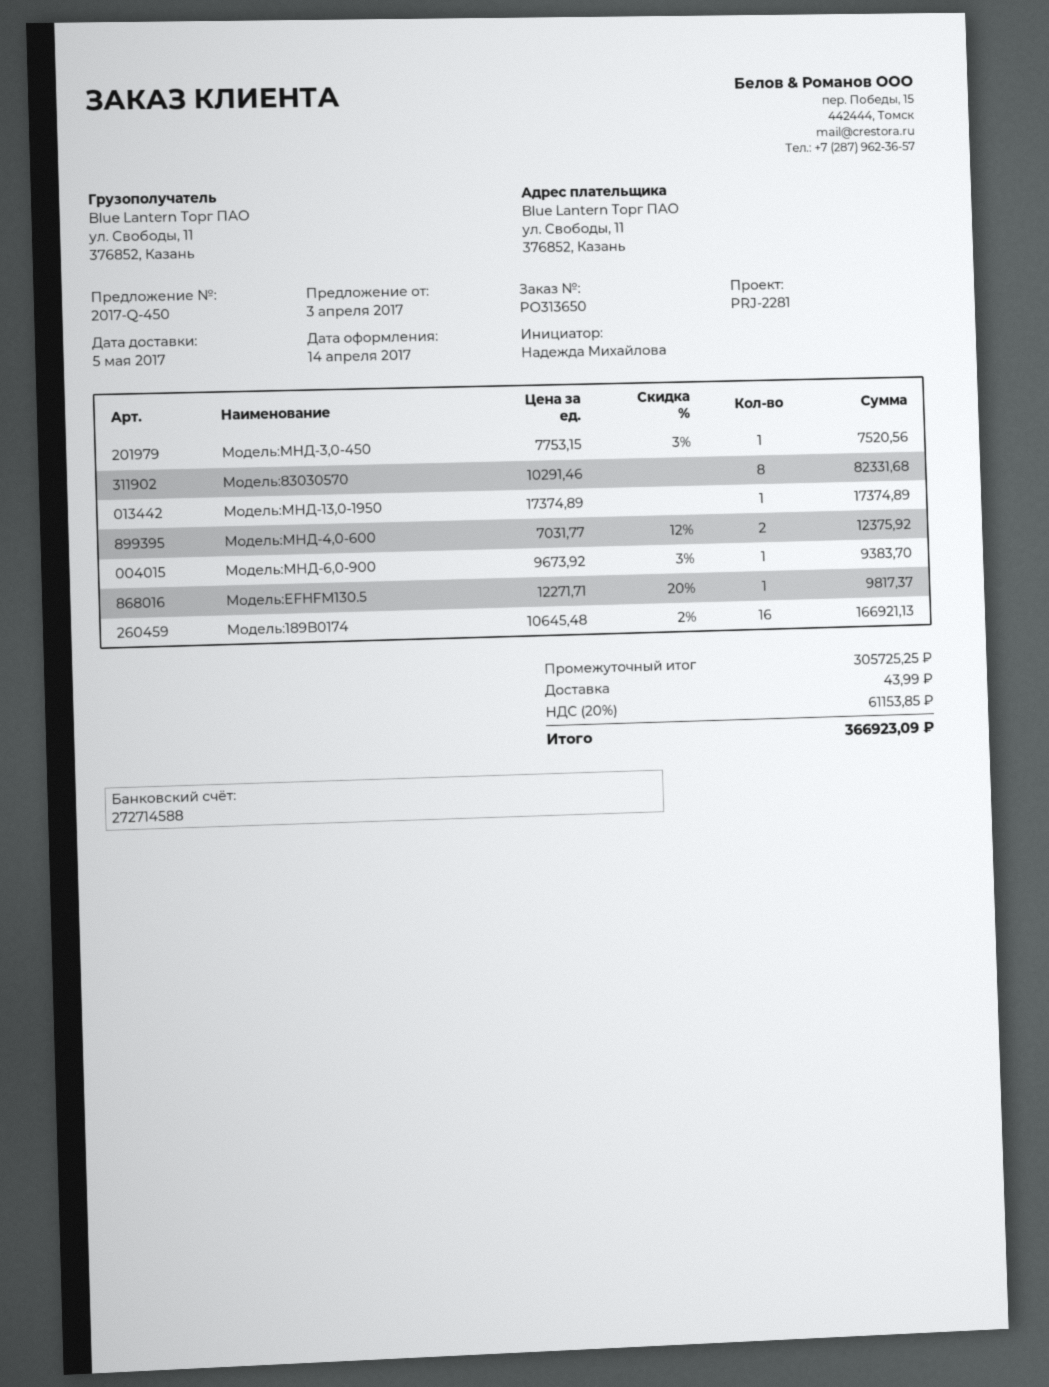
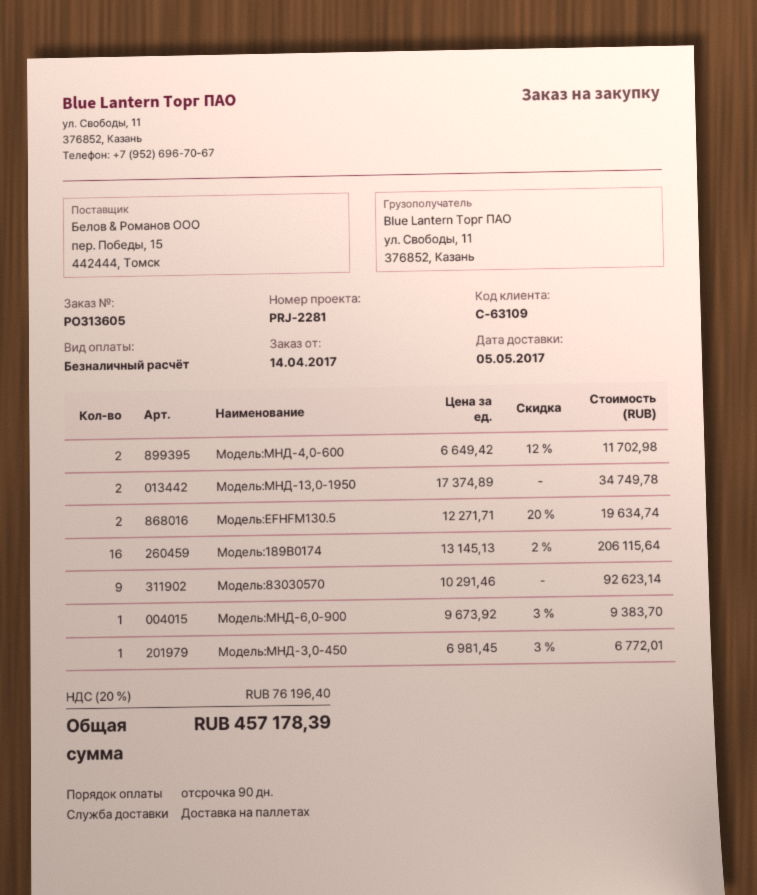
order number: PO313650 -> PO313605
Модель:МНД-3,0-450: 1 x 7753.15 - 3% = 7520.56 -> 1 x 6981.45 - 3% = 6772.01
Модель:83030570: 8 x 10291.46 = 82331.68 -> 9 x 10291.46 = 92623.14
Модель:МНД-13,0-1950: 1 x 17374.89 = 17374.89 -> 2 x 17374.89 = 34749.78
Модель:МНД-4,0-600: 2 x 7031.77 - 12% = 12375.92 -> 2 x 6649.42 - 12% = 11702.98
Модель:EFHFM130.5: 1 x 12271.71 - 20% = 9817.37 -> 2 x 12271.71 - 20% = 19634.74
Модель:189B0174: 16 x 10645.48 - 2% = 166921.13 -> 16 x 13145.13 - 2% = 206115.64
shipping: 43.99 -> none
tax: 20% = 61153.85 -> 20% = 76196.40
total: 366923.09 -> 457178.39

